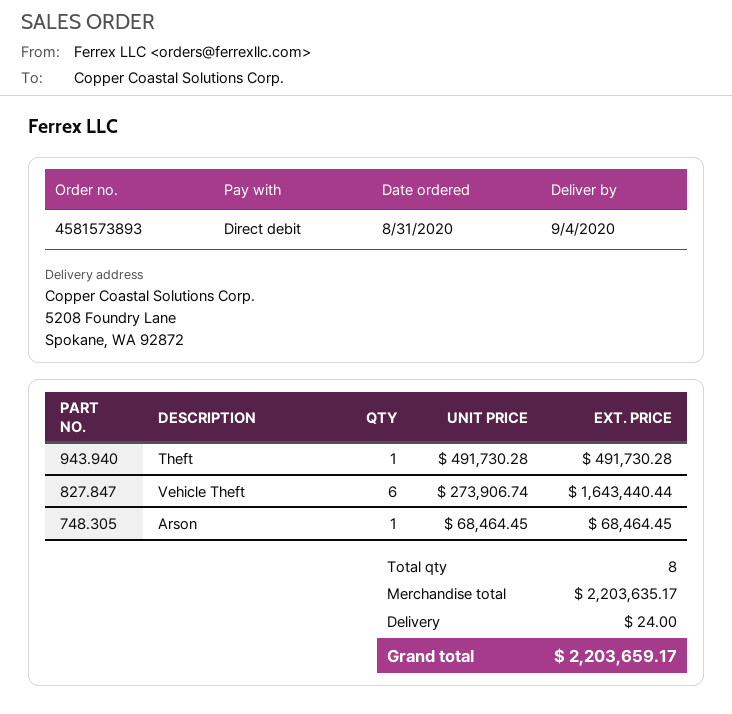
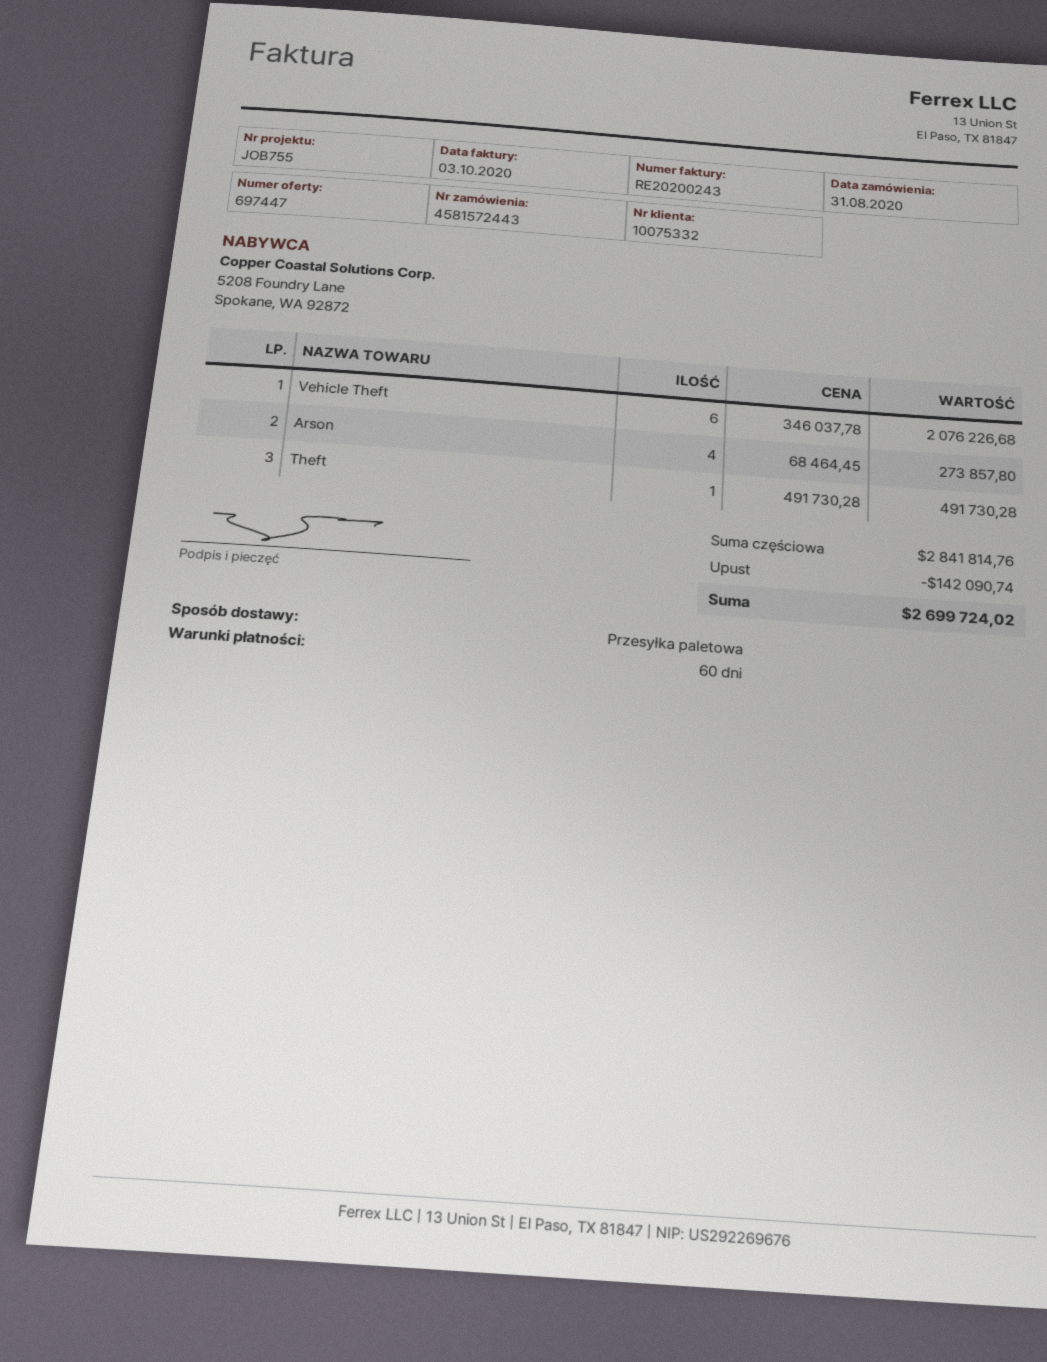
order number: 4581573893 -> 4581572443
Vehicle Theft: 6 x 273906.74 = 1643440.44 -> 6 x 346037.78 = 2076226.68
Arson: 1 x 68464.45 = 68464.45 -> 4 x 68464.45 = 273857.80
subtotal: 2203635.17 -> 2841814.76
discount: none -> 142090.74
shipping: 24.00 -> none
total: 2203659.17 -> 2699724.02

